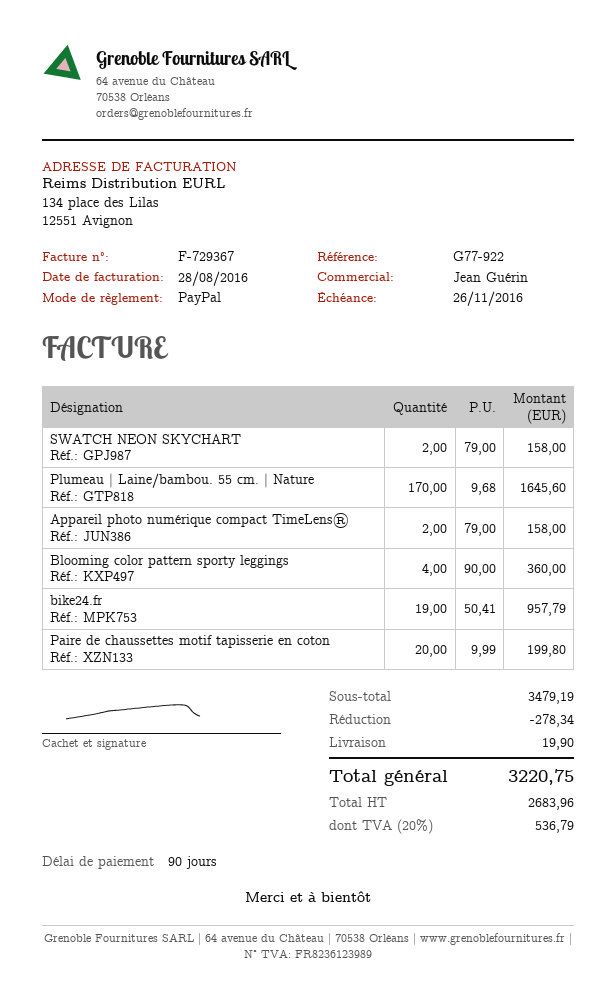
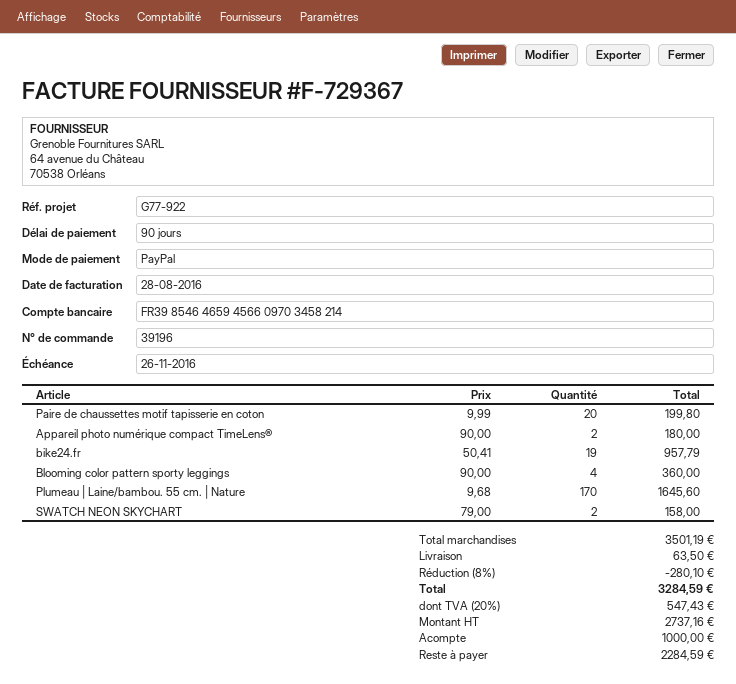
Appareil photo numérique compact TimeLens®: 2 x 79.00 = 158.00 -> 2 x 90.00 = 180.00
subtotal: 3479.19 -> 3501.19
discount: 278.34 -> 280.10
shipping: 19.90 -> 63.50
net: 2683.96 -> 2737.16
tax: 20% = 536.79 -> 20% = 547.43
total: 3220.75 -> 3284.59

